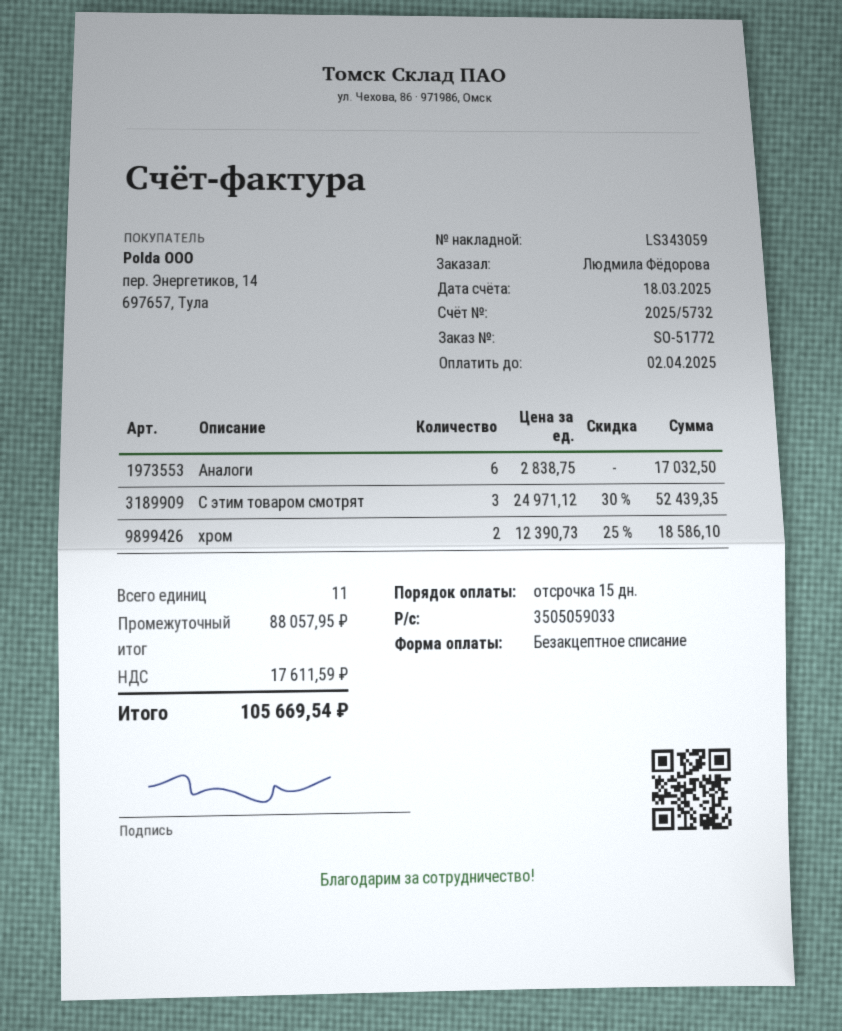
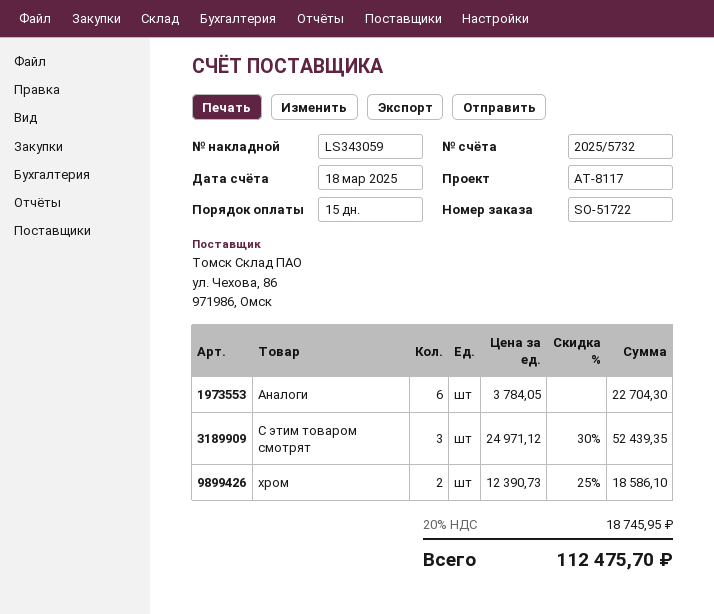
order number: SO-51772 -> SO-51722
Аналоги: 6 x 2838.75 = 17032.50 -> 6 x 3784.05 = 22704.30
tax: 17611.59 -> 18745.95
total: 105669.54 -> 112475.70

